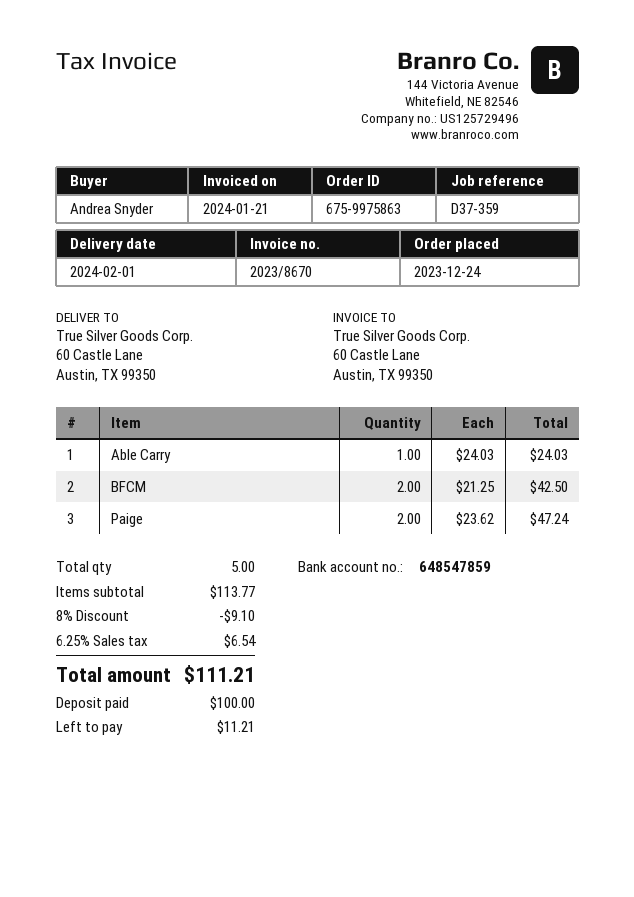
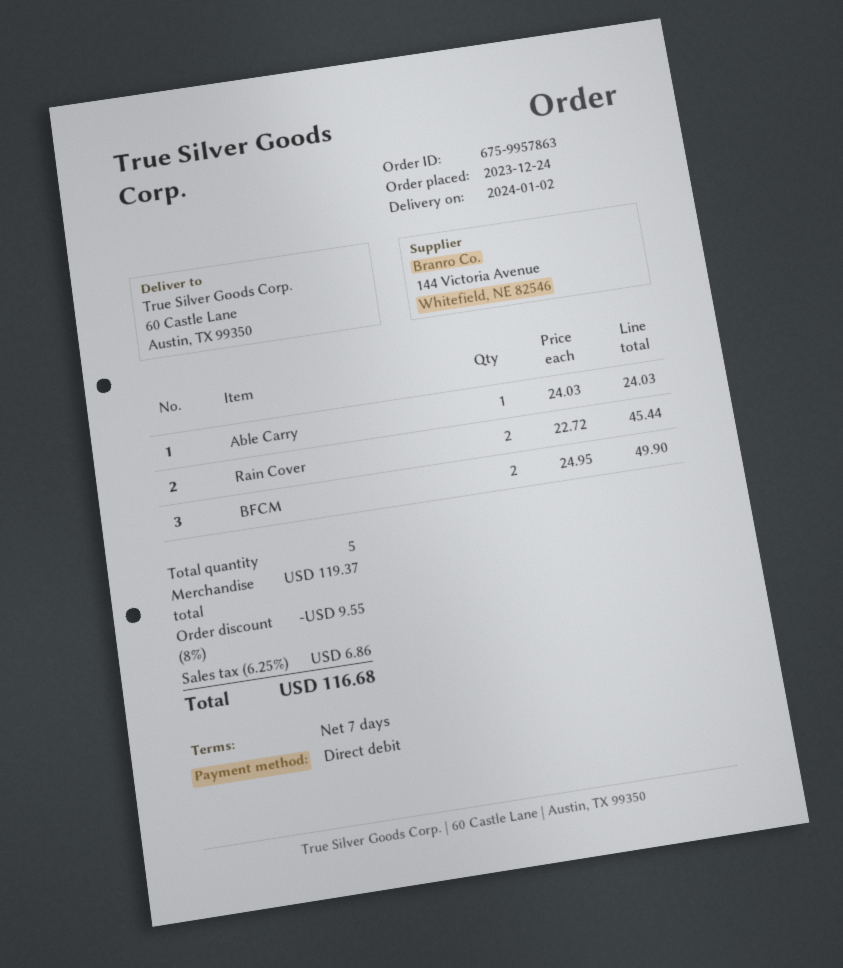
order number: 675-9975863 -> 675-9957863
delivery date: 2024-02-01 -> 2024-01-02
BFCM: 2 x 21.25 = 42.50 -> 2 x 24.95 = 49.90
Paige: 2 x 23.62 = 47.24 -> none
Rain Cover: none -> 2 x 22.72 = 45.44
subtotal: 113.77 -> 119.37
discount: 8% = 9.10 -> 8% = 9.55
tax: 6.25% = 6.54 -> 6.25% = 6.86
total: 111.21 -> 116.68

